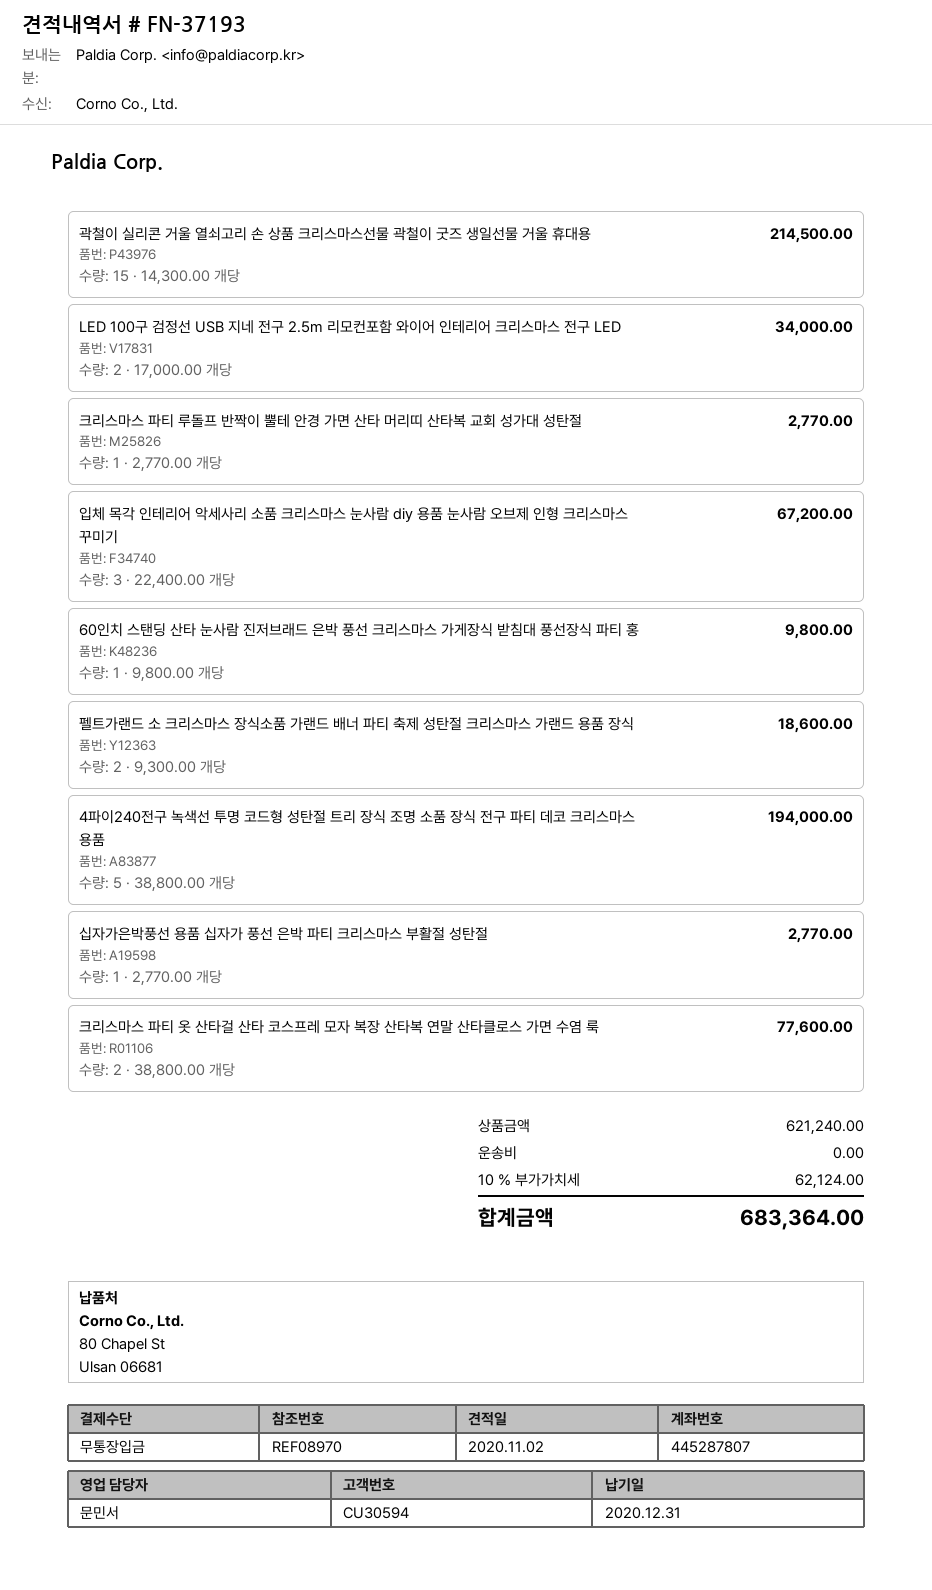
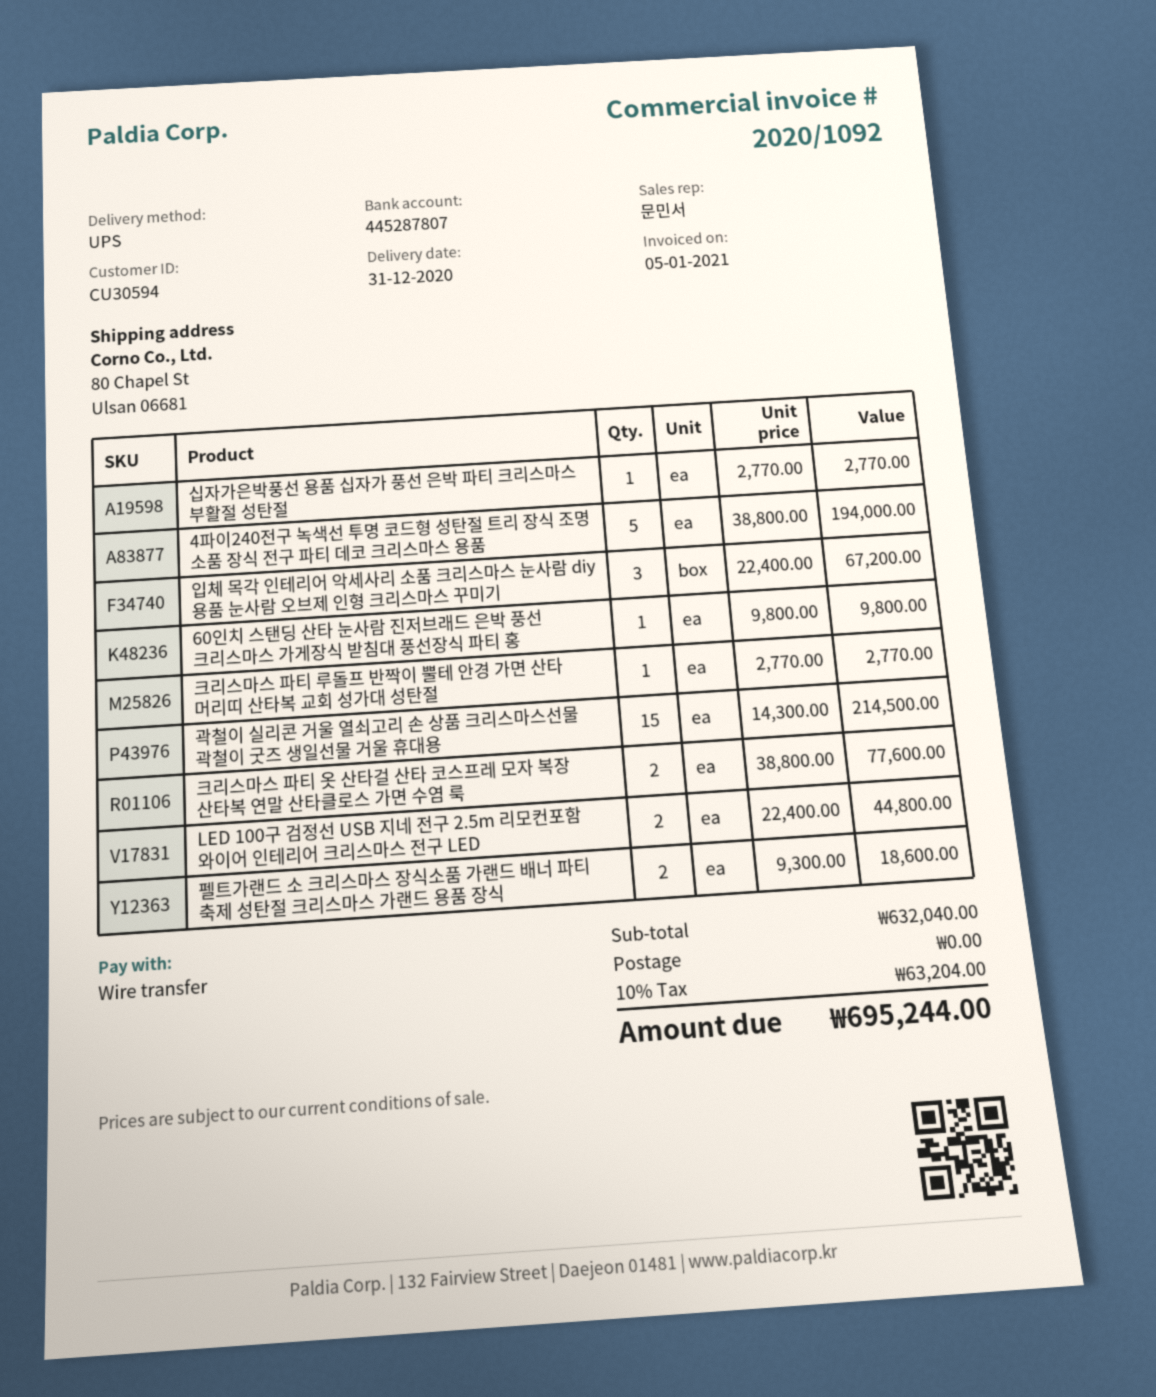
LED 100구 검정선 USB 지네 전구 2.5m 리모컨포함 와이어 인테리어 크리스마스 전구 LED: 2 x 17000.00 = 34000.00 -> 2 x 22400.00 = 44800.00
subtotal: 621240.00 -> 632040.00
tax: 10% = 62124.00 -> 10% = 63204.00
total: 683364.00 -> 695244.00

